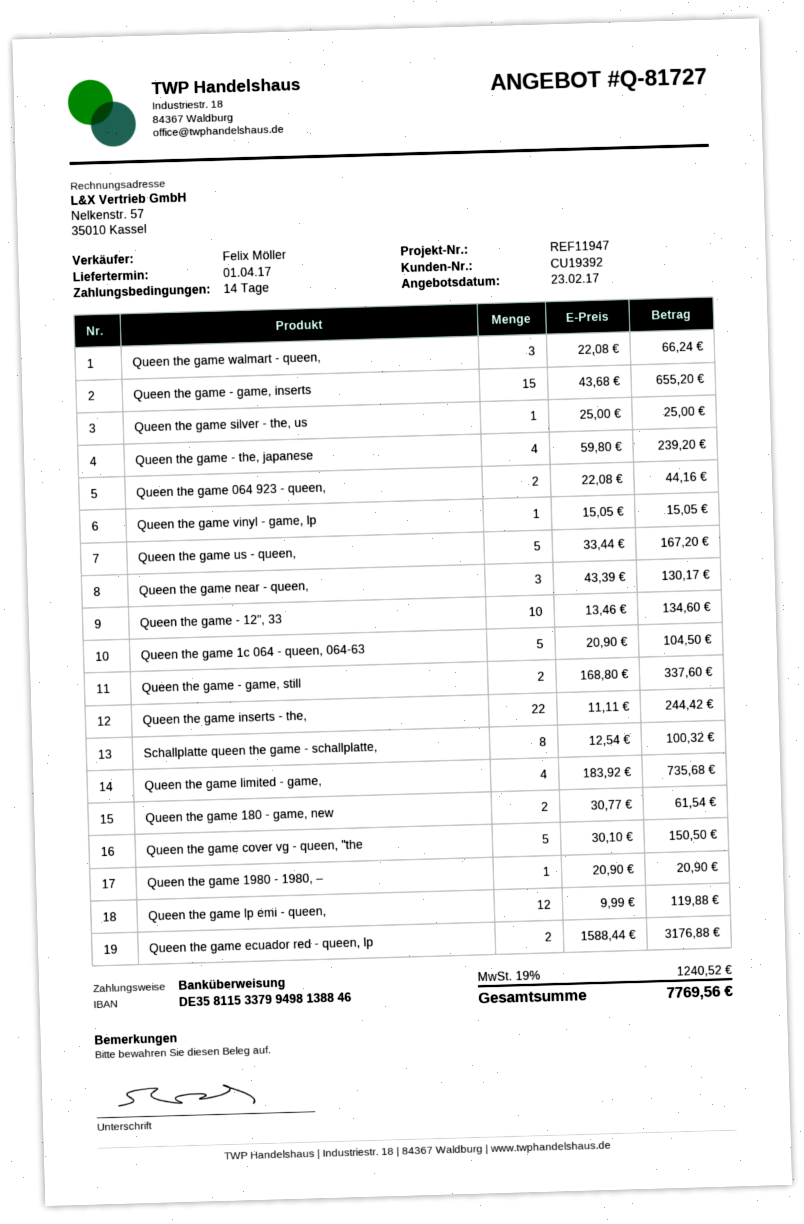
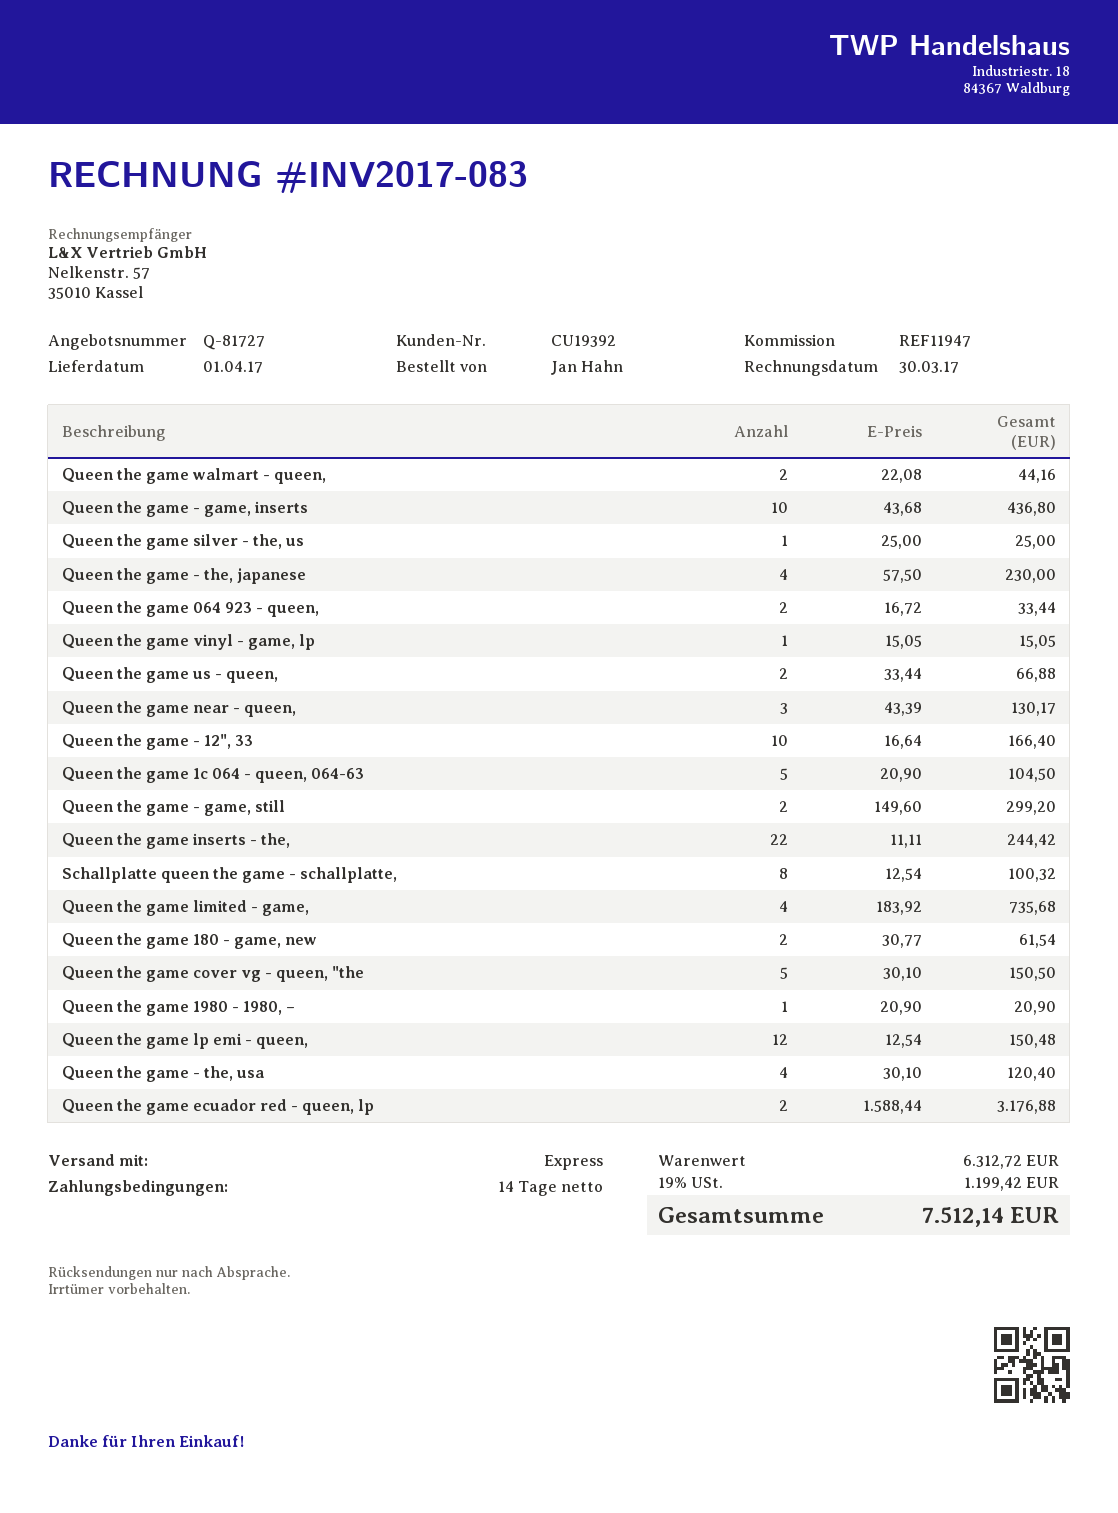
Queen the game walmart - queen,: 3 x 22.08 = 66.24 -> 2 x 22.08 = 44.16
Queen the game - game, inserts: 15 x 43.68 = 655.20 -> 10 x 43.68 = 436.80
Queen the game - the, japanese: 4 x 59.80 = 239.20 -> 4 x 57.50 = 230.00
Queen the game 064 923 - queen,: 2 x 22.08 = 44.16 -> 2 x 16.72 = 33.44
Queen the game us - queen,: 5 x 33.44 = 167.20 -> 2 x 33.44 = 66.88
Queen the game - 12", 33: 10 x 13.46 = 134.60 -> 10 x 16.64 = 166.40
Queen the game - game, still: 2 x 168.80 = 337.60 -> 2 x 149.60 = 299.20
Queen the game lp emi - queen,: 12 x 9.99 = 119.88 -> 12 x 12.54 = 150.48
Queen the game - the, usa: none -> 4 x 30.10 = 120.40
tax: 19% = 1240.52 -> 19% = 1199.42
total: 7769.56 -> 7512.14

